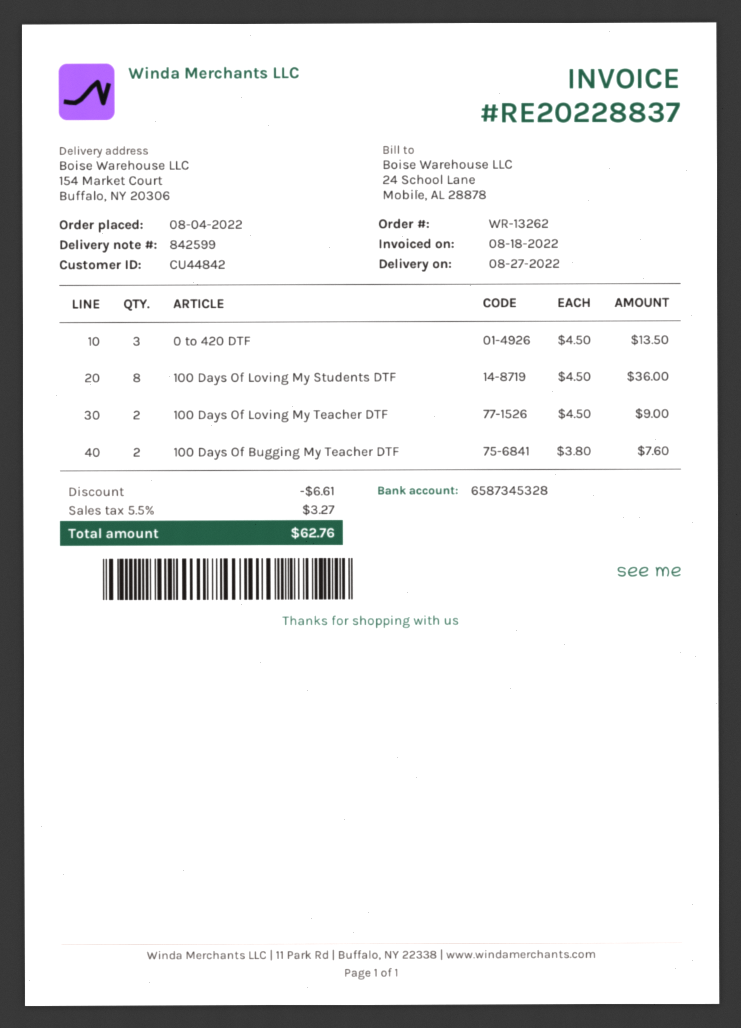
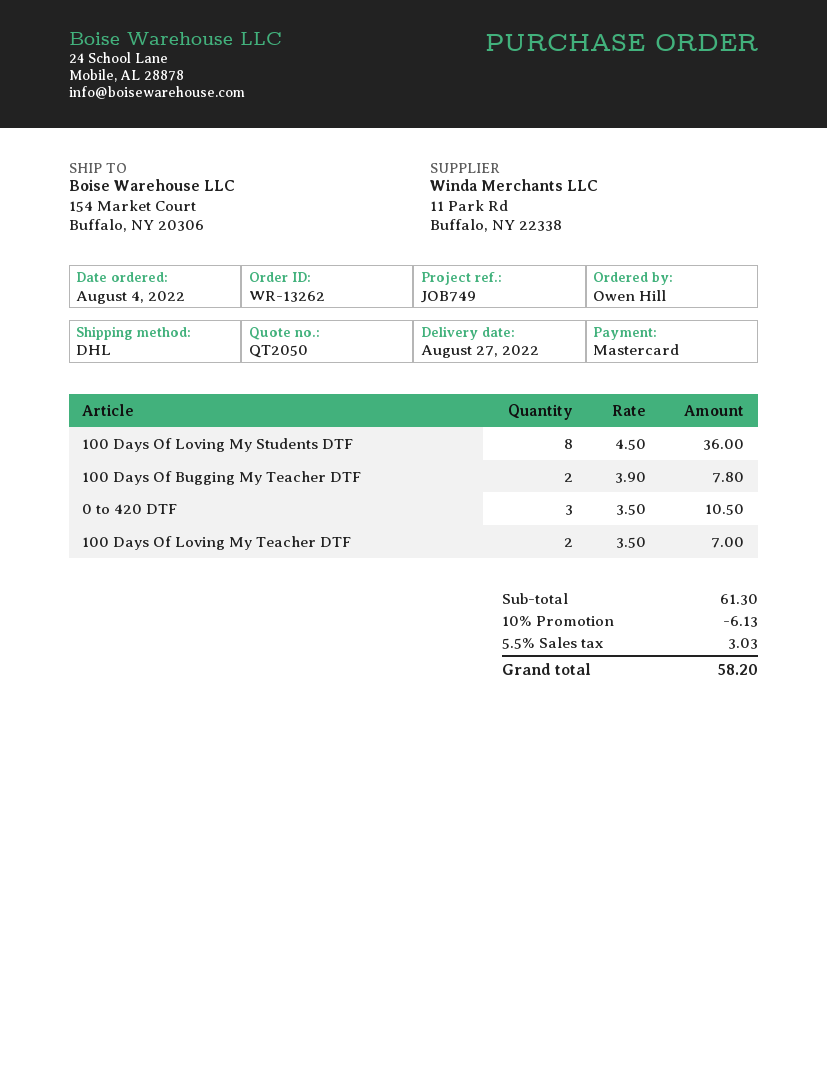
0 to 420 DTF: 3 x 4.50 = 13.50 -> 3 x 3.50 = 10.50
100 Days Of Loving My Teacher DTF: 2 x 4.50 = 9.00 -> 2 x 3.50 = 7.00
100 Days Of Bugging My Teacher DTF: 2 x 3.80 = 7.60 -> 2 x 3.90 = 7.80
discount: 6.61 -> 6.13
tax: 5.5% = 3.27 -> 5.5% = 3.03
total: 62.76 -> 58.20

